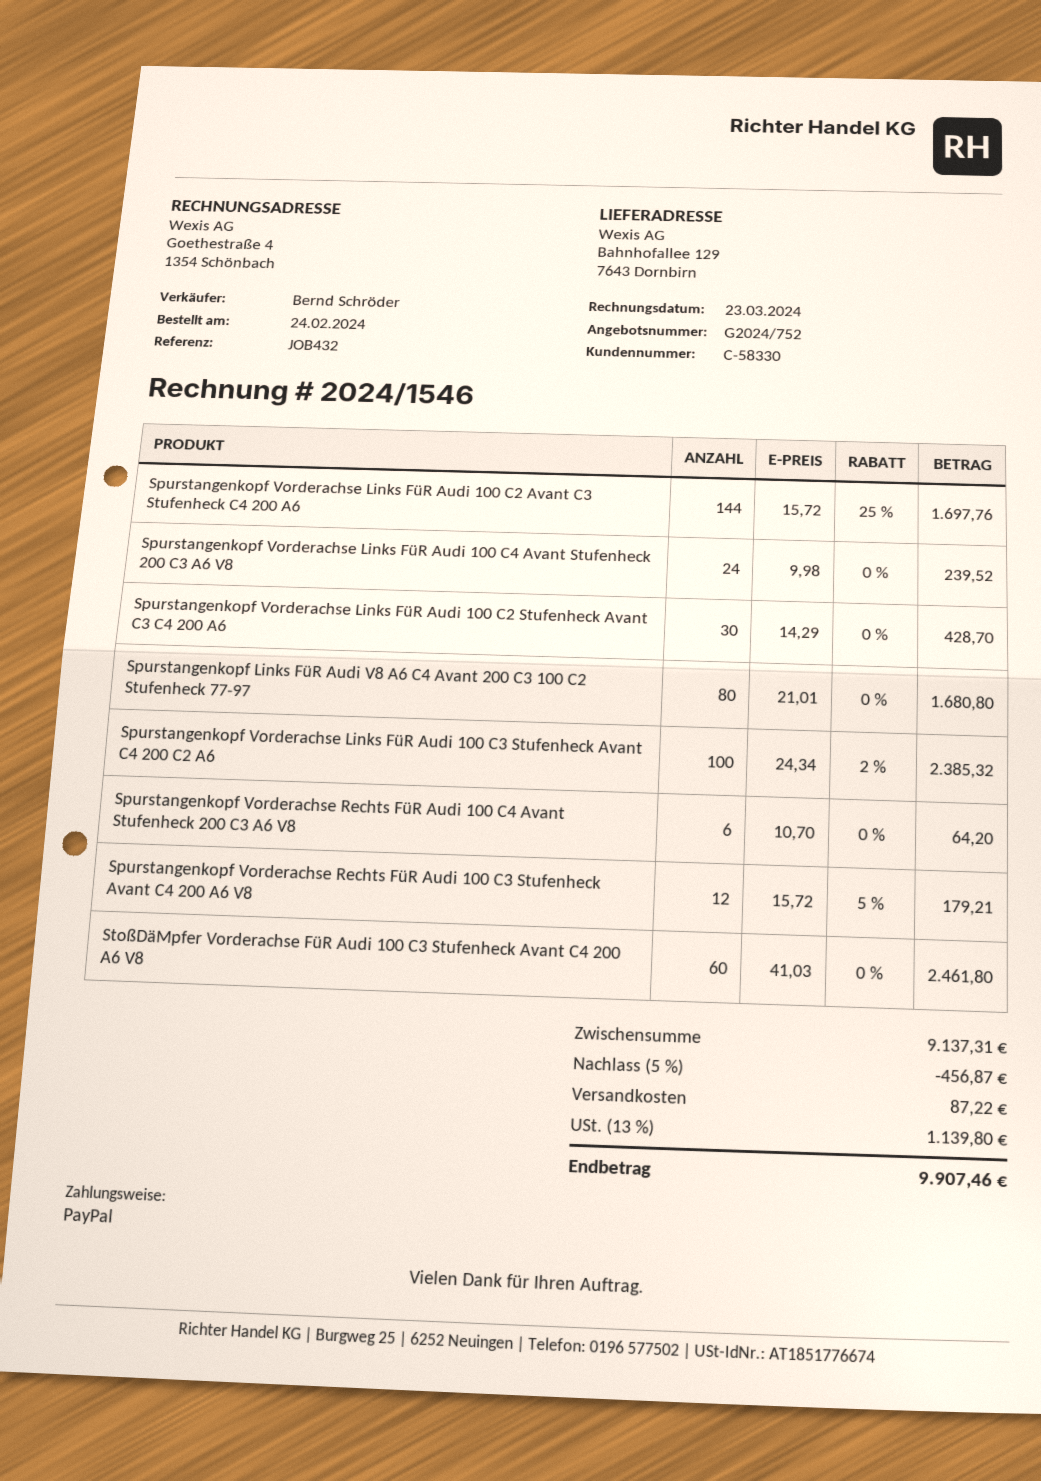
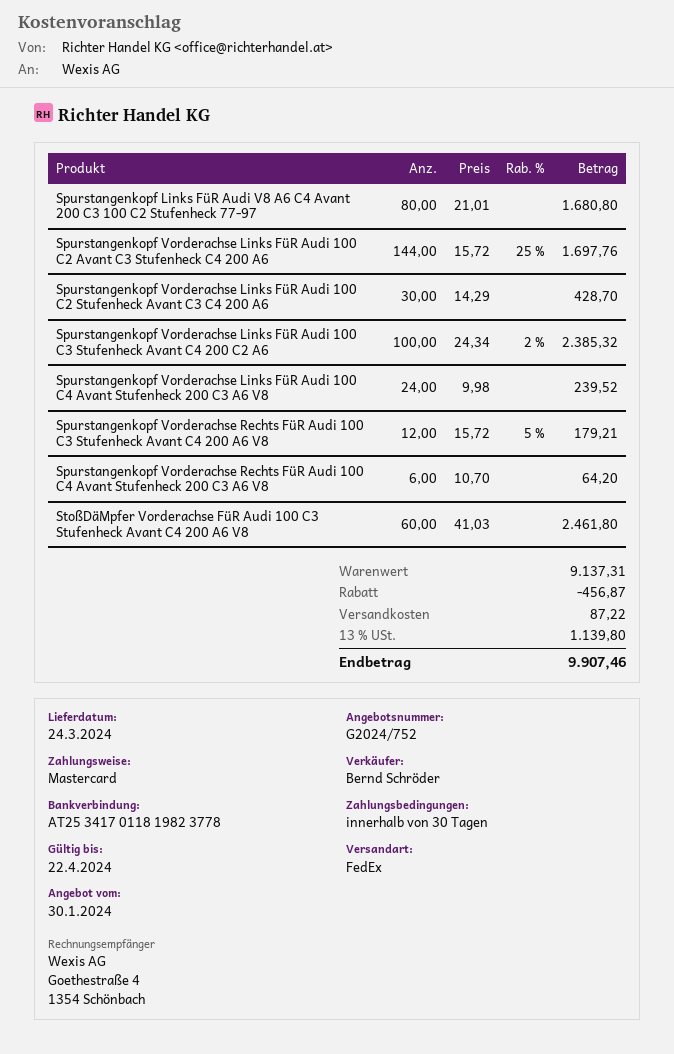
payment method: PayPal -> Mastercard

